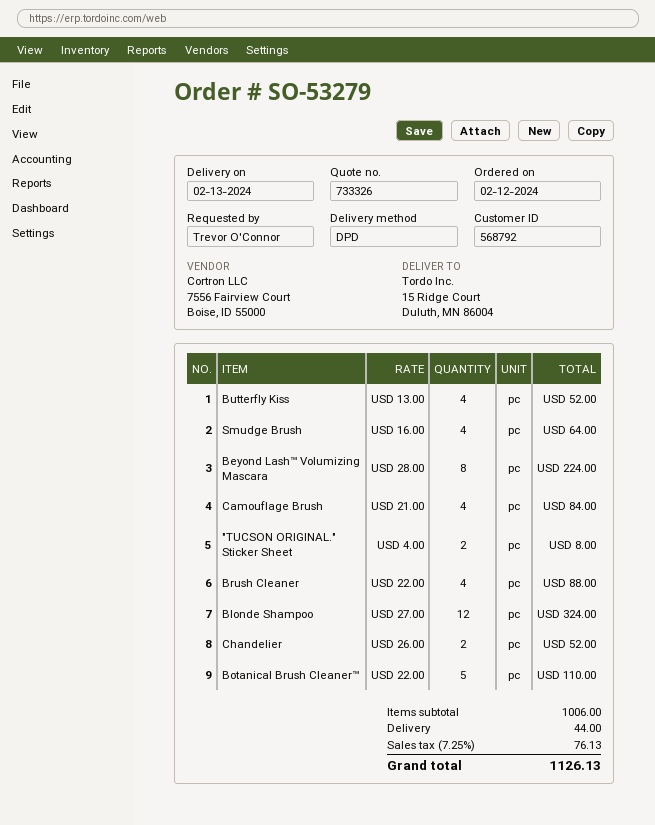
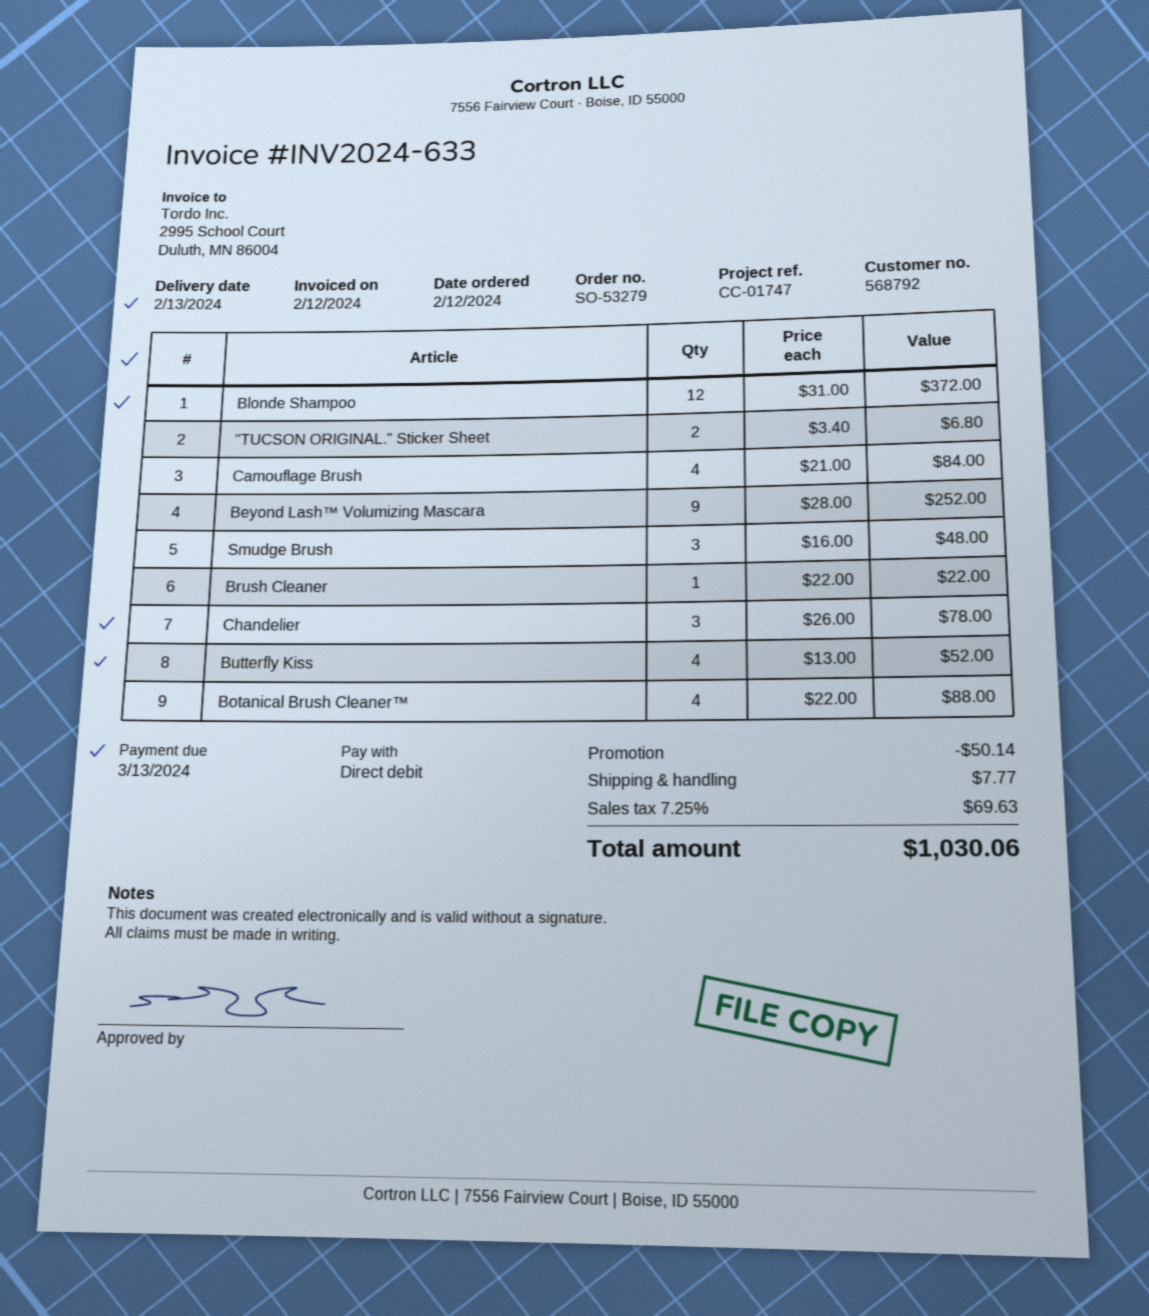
Smudge Brush: 4 x 16.00 = 64.00 -> 3 x 16.00 = 48.00
Beyond Lash™ Volumizing Mascara: 8 x 28.00 = 224.00 -> 9 x 28.00 = 252.00
"TUCSON ORIGINAL." Sticker Sheet: 2 x 4.00 = 8.00 -> 2 x 3.40 = 6.80
Brush Cleaner: 4 x 22.00 = 88.00 -> 1 x 22.00 = 22.00
Blonde Shampoo: 12 x 27.00 = 324.00 -> 12 x 31.00 = 372.00
Chandelier: 2 x 26.00 = 52.00 -> 3 x 26.00 = 78.00
Botanical Brush Cleaner™: 5 x 22.00 = 110.00 -> 4 x 22.00 = 88.00
discount: none -> 50.14
shipping: 44.00 -> 7.77
tax: 7.25% = 76.13 -> 7.25% = 69.63
total: 1126.13 -> 1030.06

